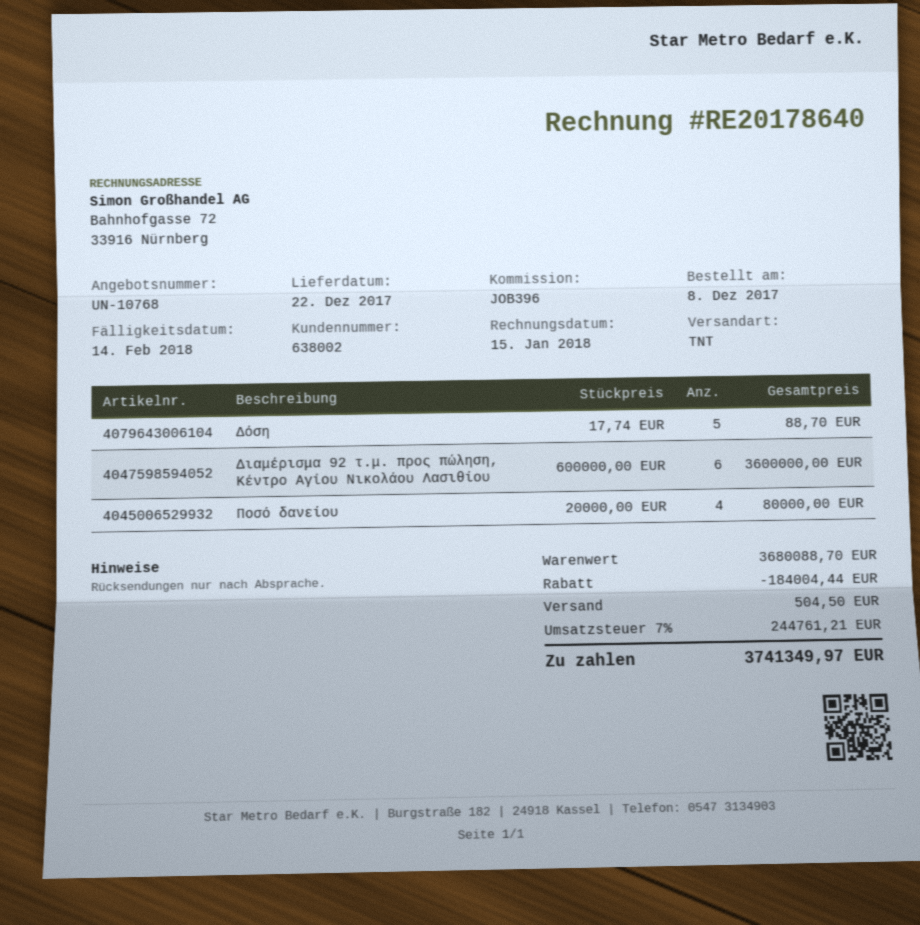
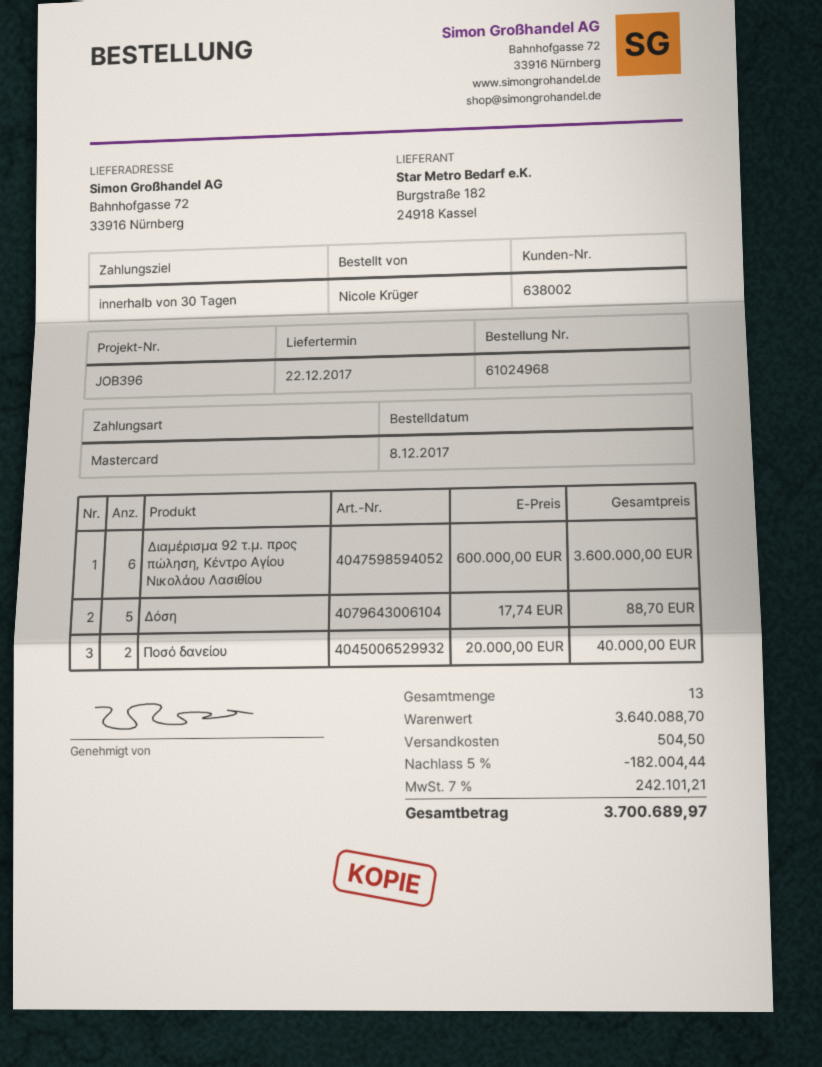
Ποσό δανείου: 4 x 20000.00 = 80000.00 -> 2 x 20000.00 = 40000.00
subtotal: 3680088.70 -> 3640088.70
discount: 184004.44 -> 182004.44
tax: 7% = 244761.21 -> 7% = 242101.21
total: 3741349.97 -> 3700689.97

